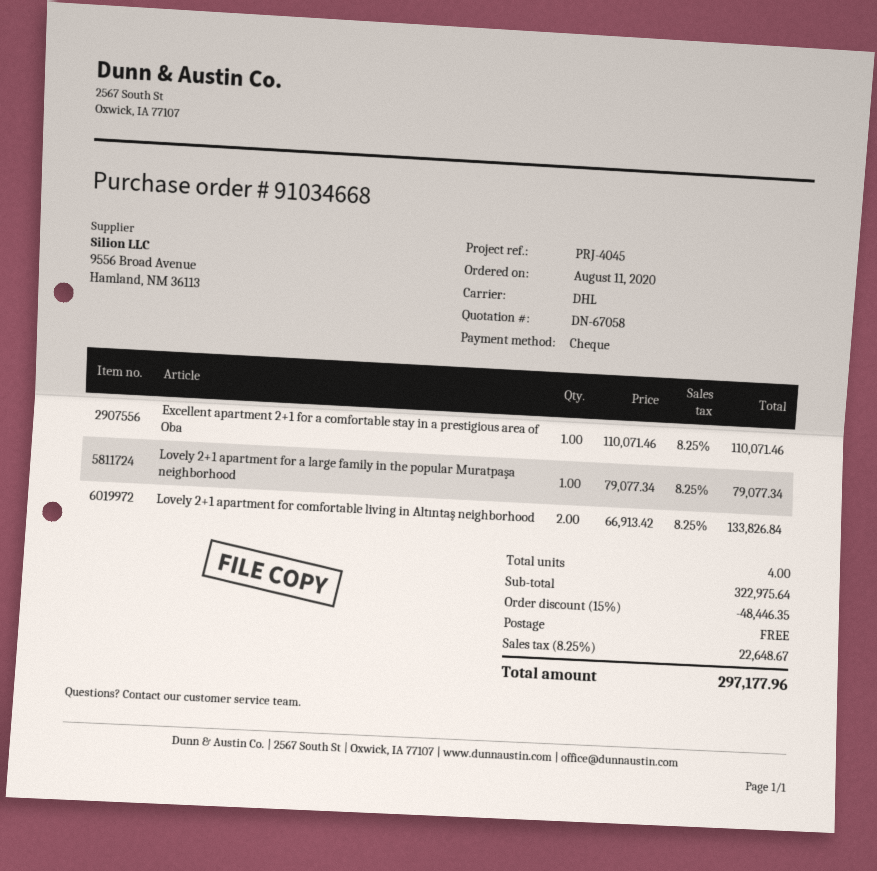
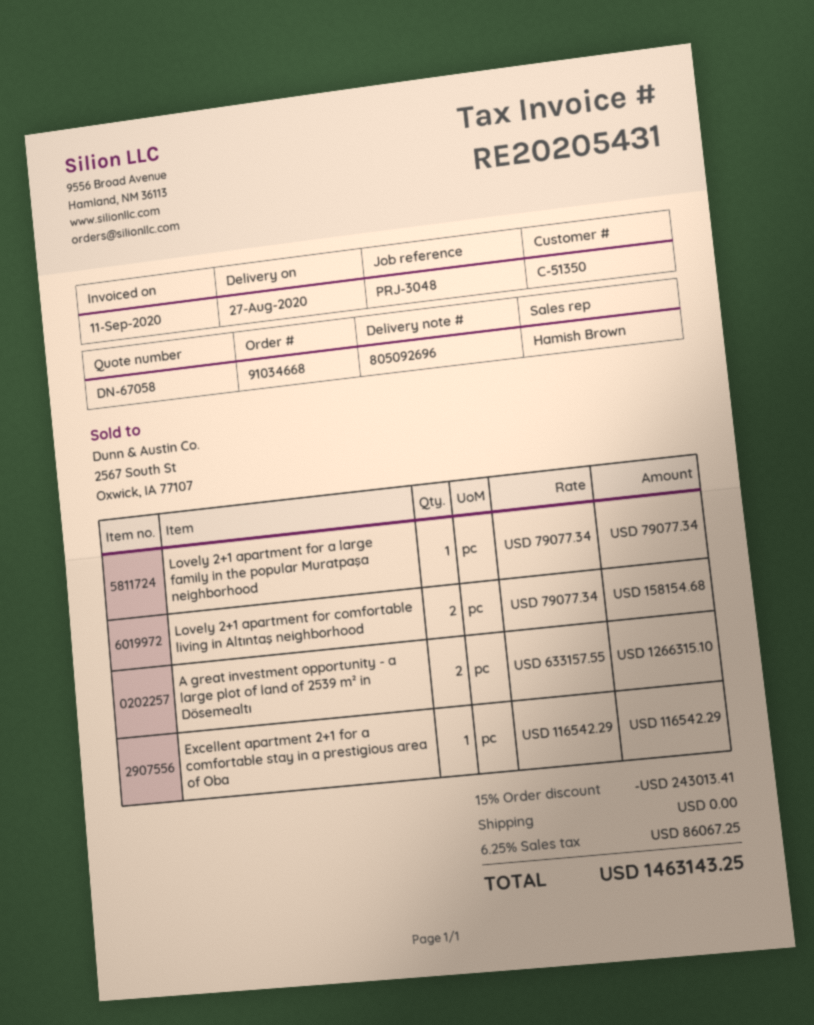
reference: PRJ-4045 -> PRJ-3048
Excellent apartment 2+1 for a comfortable stay in a prestigious area of Oba: 1 x 110071.46 = 110071.46 -> 1 x 116542.29 = 116542.29
Lovely 2+1 apartment for comfortable living in Altıntaş neighborhood: 2 x 66913.42 = 133826.84 -> 2 x 79077.34 = 158154.68
A great investment opportunity - a large plot of land of 2539 m² in Dösemealtı: none -> 2 x 633157.55 = 1266315.10
discount: 15% = 48446.35 -> 15% = 243013.41
tax: 8.25% = 22648.67 -> 6.25% = 86067.25
total: 297177.96 -> 1463143.25

